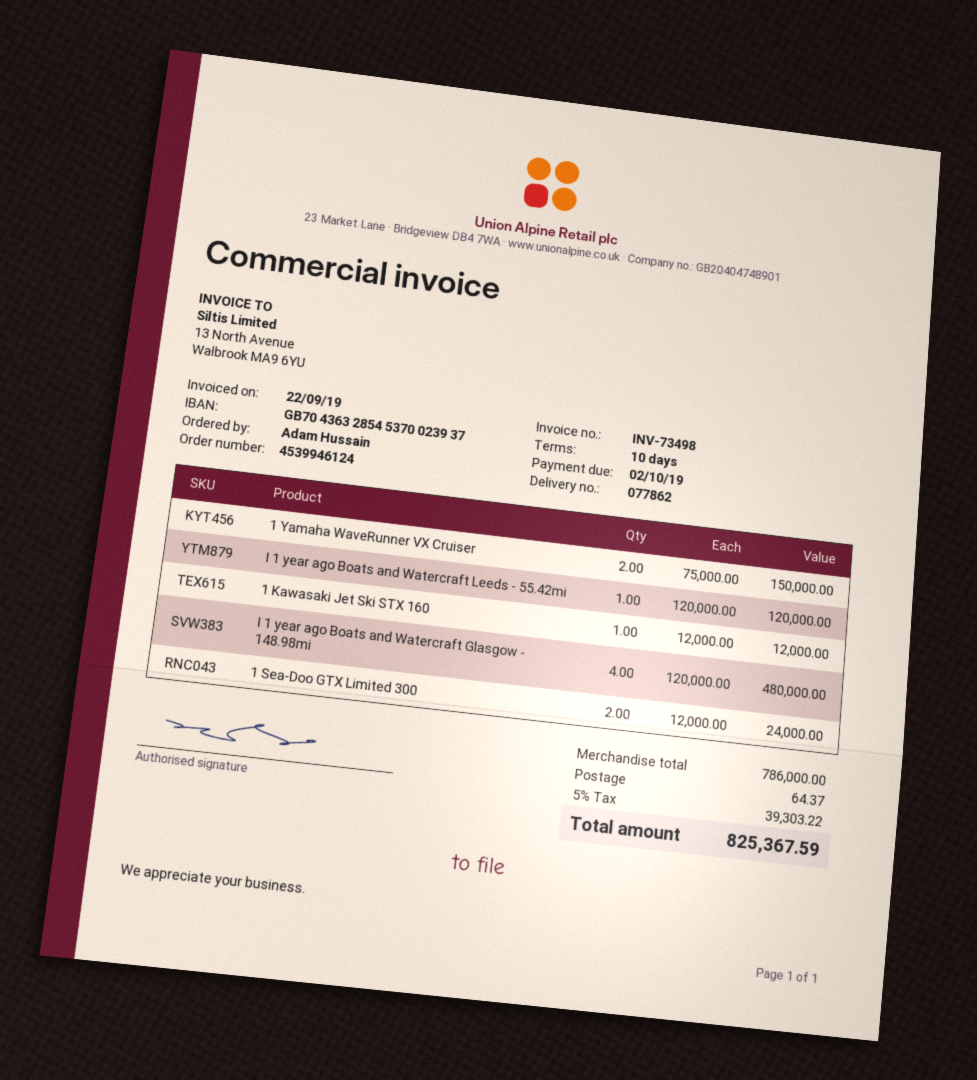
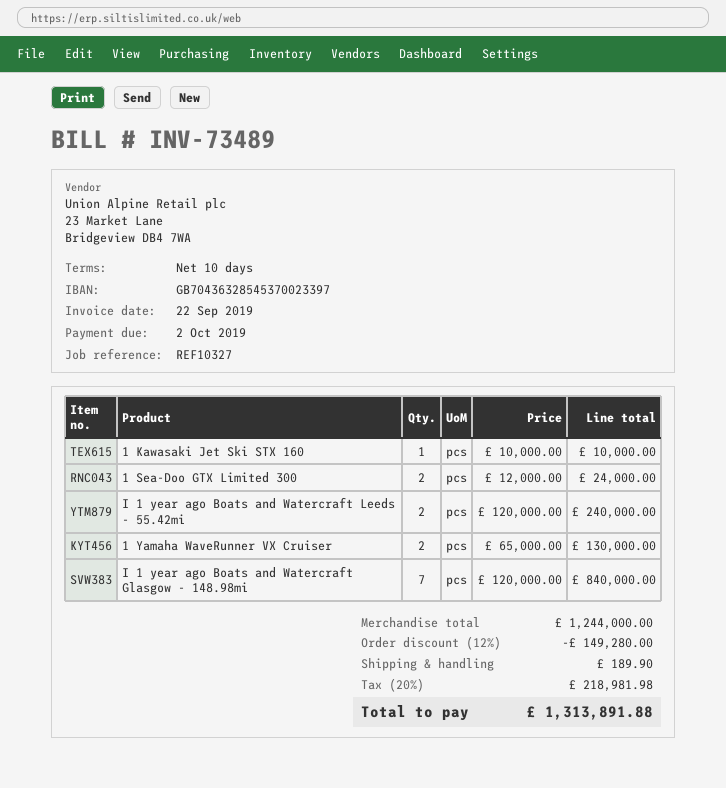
invoice number: INV-73498 -> INV-73489
bank account: GB70436328545370023937 -> GB70436328545370023397
1 Yamaha WaveRunner VX Cruiser: 2 x 75000.00 = 150000.00 -> 2 x 65000.00 = 130000.00
I 1 year ago Boats and Watercraft Leeds - 55.42mi: 1 x 120000.00 = 120000.00 -> 2 x 120000.00 = 240000.00
1 Kawasaki Jet Ski STX 160: 1 x 12000.00 = 12000.00 -> 1 x 10000.00 = 10000.00
I 1 year ago Boats and Watercraft Glasgow - 148.98mi: 4 x 120000.00 = 480000.00 -> 7 x 120000.00 = 840000.00
subtotal: 786000.00 -> 1244000.00
discount: none -> 12% = 149280.00
shipping: 64.37 -> 189.90
tax: 5% = 39303.22 -> 20% = 218981.98
total: 825367.59 -> 1313891.88

